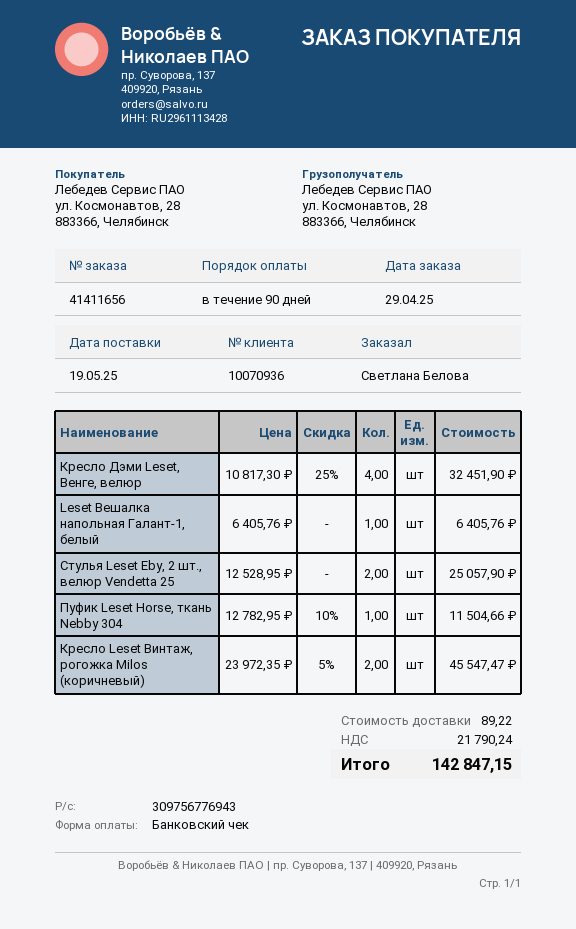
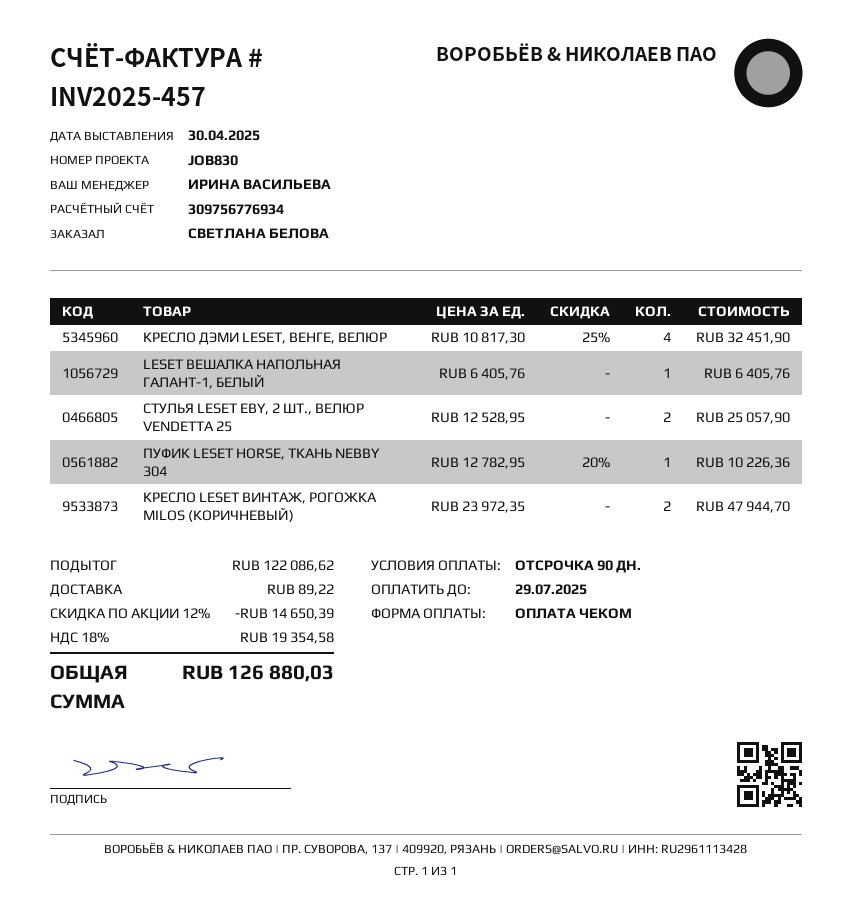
bank account: 309756776943 -> 309756776934
Пуфик Leset Horse, ткань Nebby 304: 1 x 12782.95 - 10% = 11504.66 -> 1 x 12782.95 - 20% = 10226.36
Кресло Leset Винтаж, рогожка Milos (коричневый): 2 x 23972.35 - 5% = 45547.47 -> 2 x 23972.35 = 47944.70
discount: none -> 12% = 14650.39
tax: 21790.24 -> 19354.58
total: 142847.15 -> 126880.03

